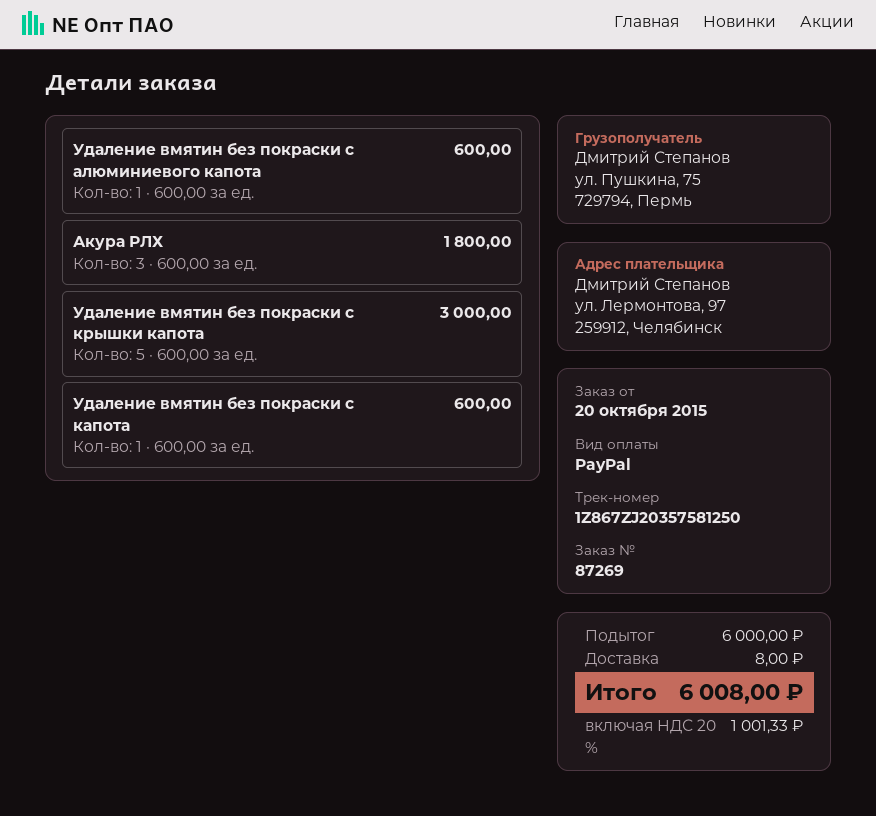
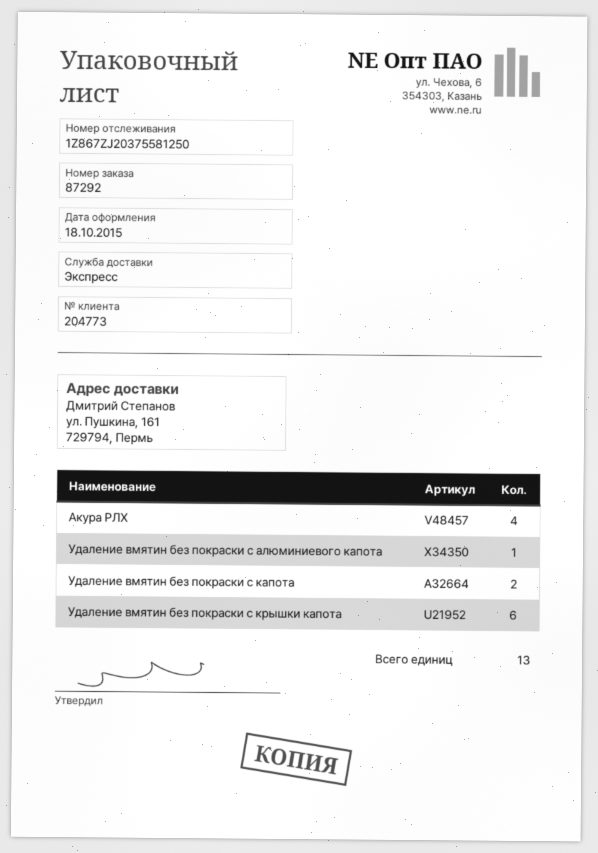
order number: 87269 -> 87292
order date: 2015-10-20 -> 2015-10-18
tracking number: 1Z867ZJ20357581250 -> 1Z867ZJ20375581250
ship to: ул. Пушкина, 75, 729794, Пермь -> ул. Пушкина, 161, 729794, Пермь
Акура РЛХ: 3 -> 4
Удаление вмятин без покраски с крышки капота: 5 -> 6
Удаление вмятин без покраски с капота: 1 -> 2

